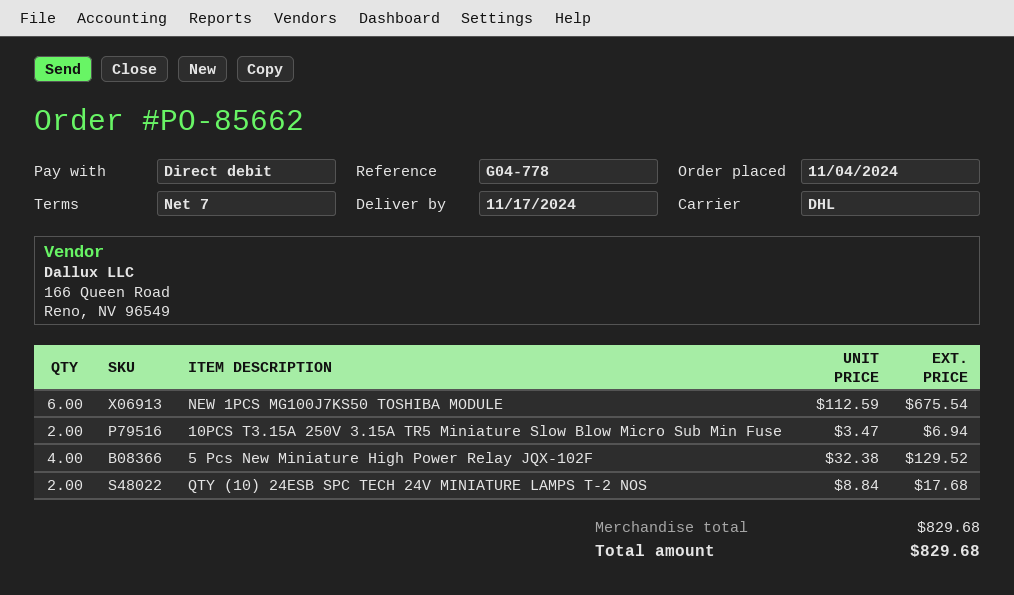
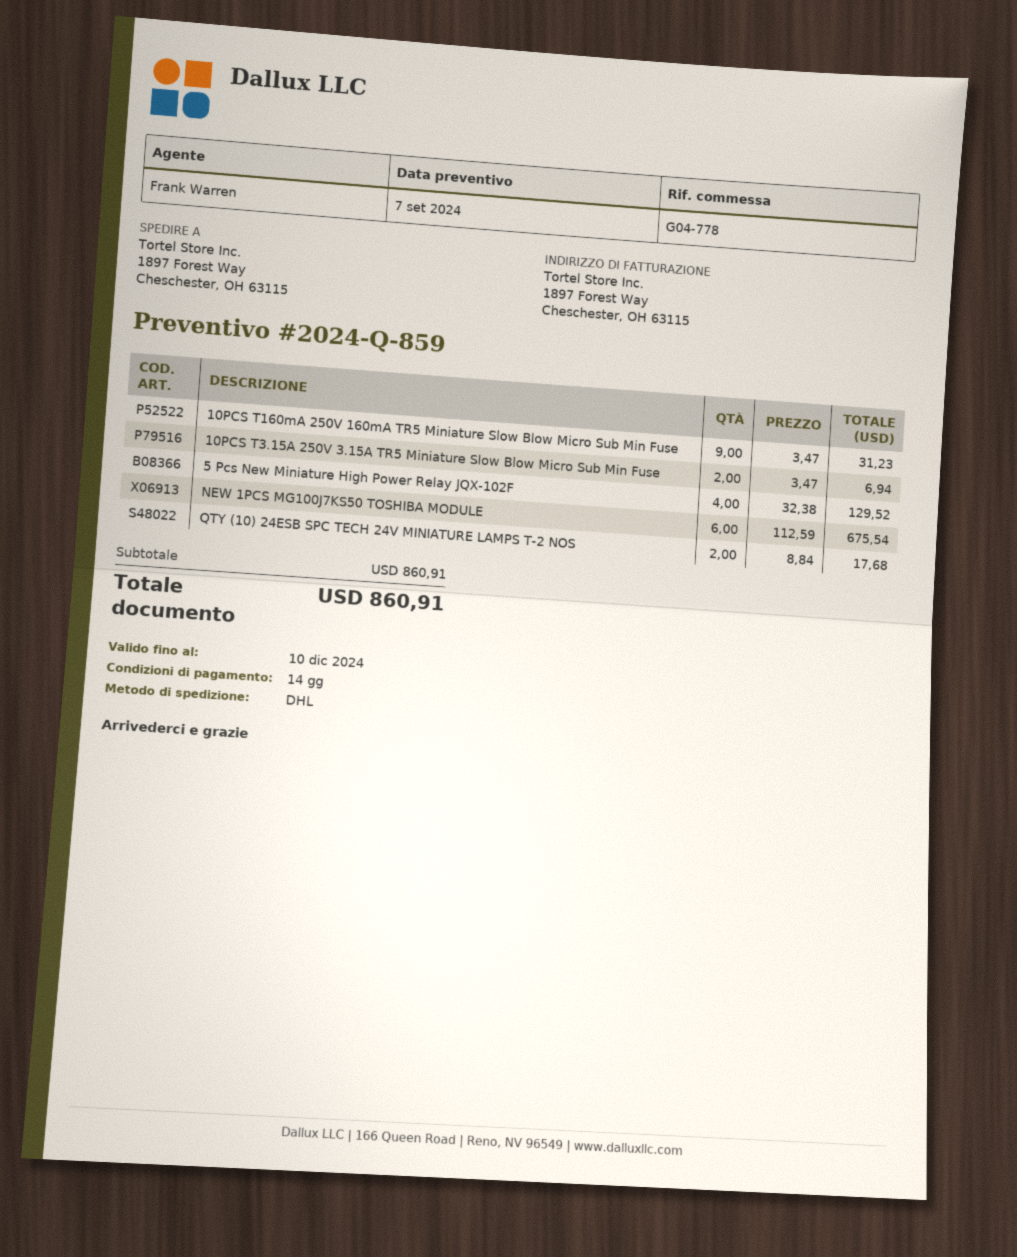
payment terms: 7 days -> 14 days
10PCS T160mA 250V 160mA TR5 Miniature Slow Blow Micro Sub Min Fuse: none -> 9 x 3.47 = 31.23
subtotal: 829.68 -> 860.91
total: 829.68 -> 860.91

